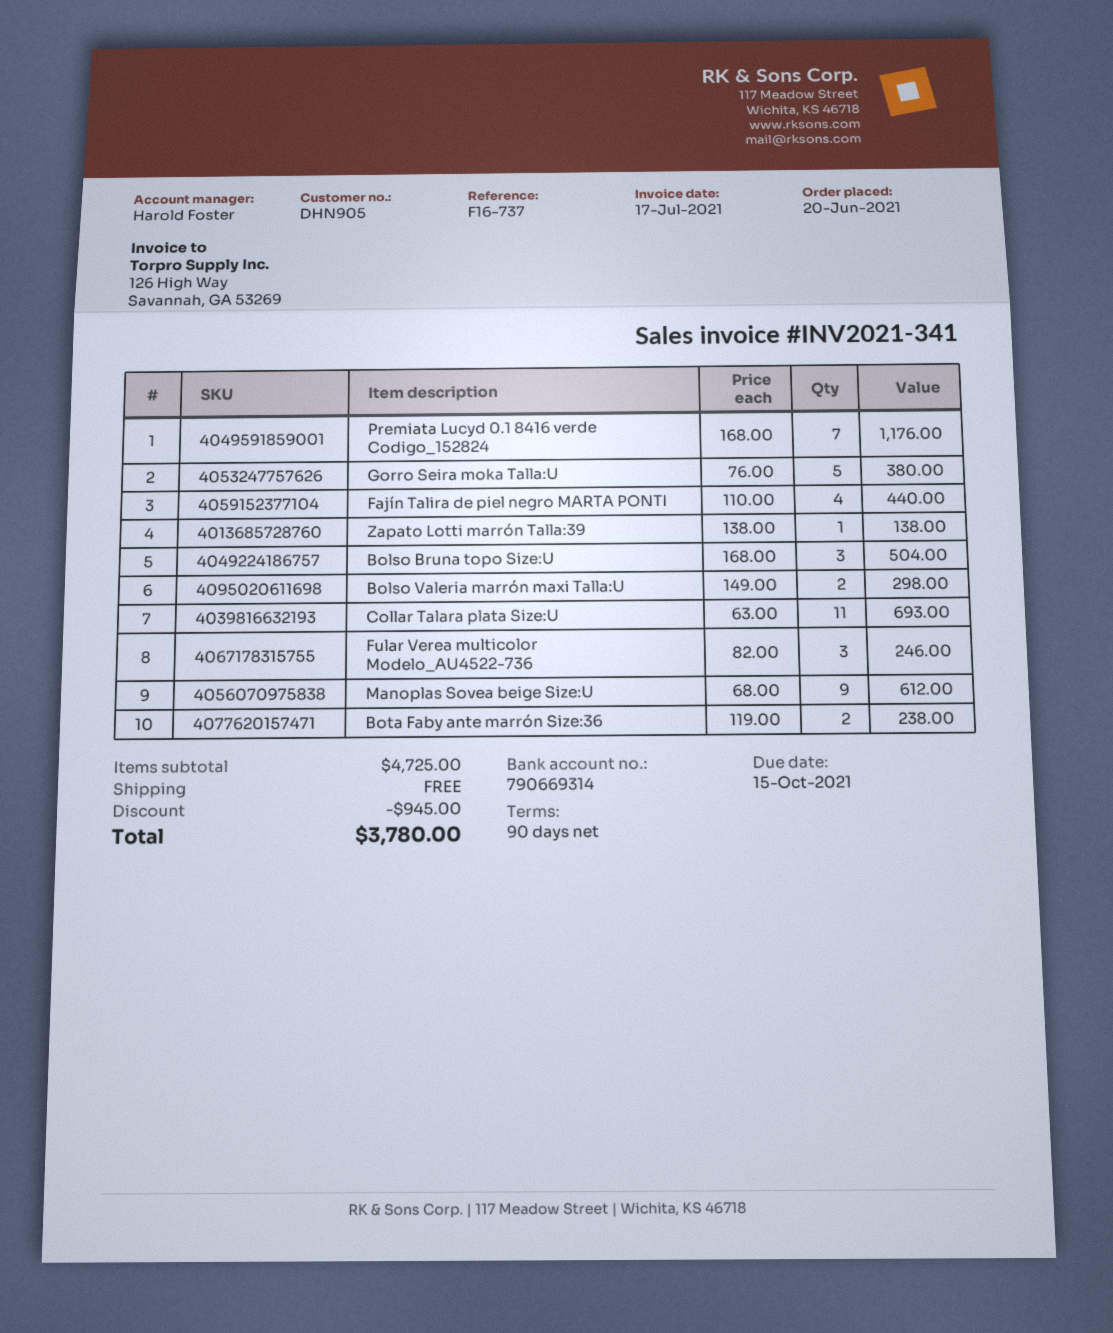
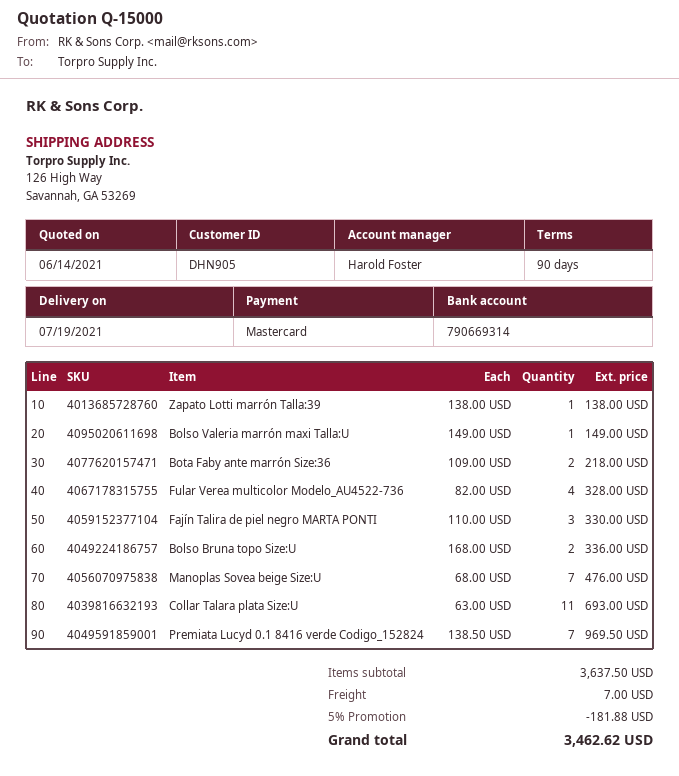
Premiata Lucyd 0.1 8416 verde Codigo_152824: 7 x 168.00 = 1176.00 -> 7 x 138.50 = 969.50
Gorro Seira moka Talla:U: 5 x 76.00 = 380.00 -> none
Fajín Talira de piel negro MARTA PONTI: 4 x 110.00 = 440.00 -> 3 x 110.00 = 330.00
Bolso Bruna topo Size:U: 3 x 168.00 = 504.00 -> 2 x 168.00 = 336.00
Bolso Valeria marrón maxi Talla:U: 2 x 149.00 = 298.00 -> 1 x 149.00 = 149.00
Fular Verea multicolor Modelo_AU4522-736: 3 x 82.00 = 246.00 -> 4 x 82.00 = 328.00
Manoplas Sovea beige Size:U: 9 x 68.00 = 612.00 -> 7 x 68.00 = 476.00
Bota Faby ante marrón Size:36: 2 x 119.00 = 238.00 -> 2 x 109.00 = 218.00
subtotal: 4725.00 -> 3637.50
discount: 945.00 -> 181.88
shipping: 0.00 -> 7.00
total: 3780.00 -> 3462.62

